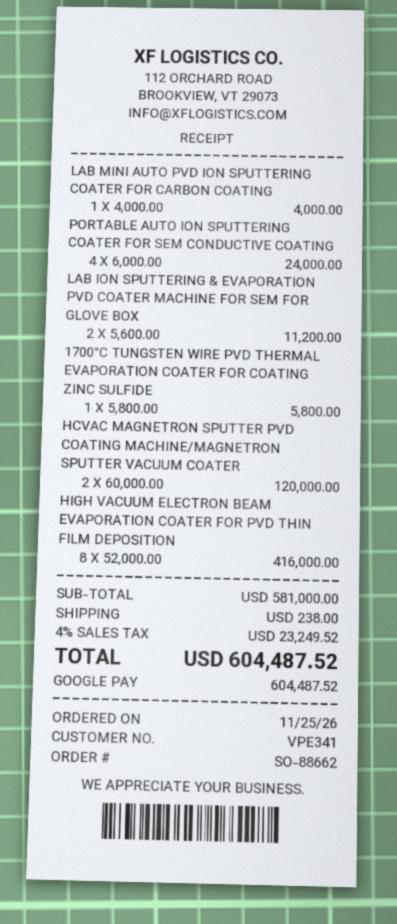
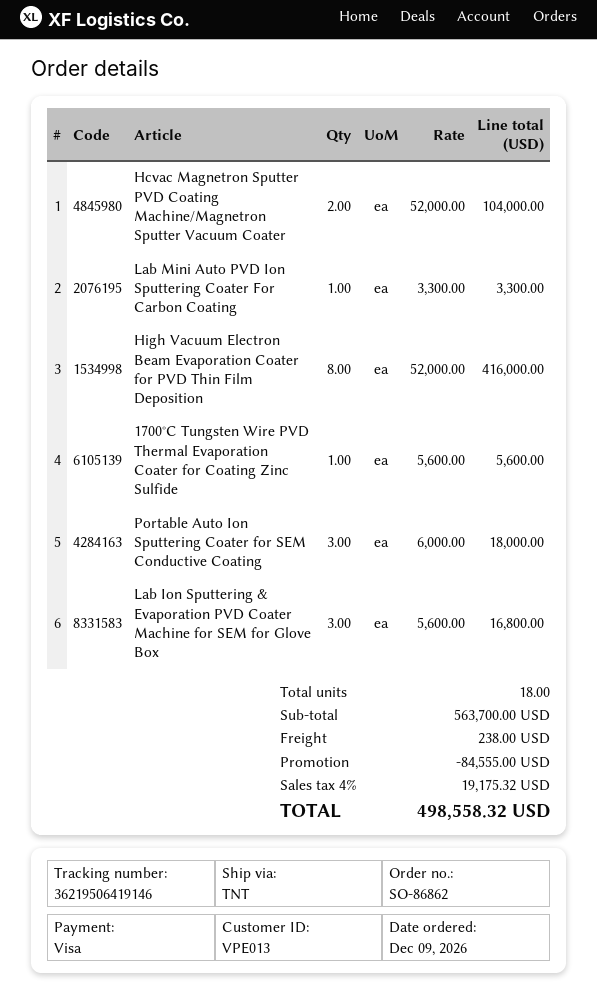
order number: SO-88662 -> SO-86862
order date: 2026-11-25 -> 2026-12-09
customer number: VPE341 -> VPE013
payment method: Google Pay -> Visa
LAB MINI AUTO PVD ION SPUTTERING COATER FOR CARBON COATING: 1 x 4000.00 = 4000.00 -> 1 x 3300.00 = 3300.00
PORTABLE AUTO ION SPUTTERING COATER FOR SEM CONDUCTIVE COATING: 4 x 6000.00 = 24000.00 -> 3 x 6000.00 = 18000.00
LAB ION SPUTTERING & EVAPORATION PVD COATER MACHINE FOR SEM FOR GLOVE BOX: 2 x 5600.00 = 11200.00 -> 3 x 5600.00 = 16800.00
1700°C TUNGSTEN WIRE PVD THERMAL EVAPORATION COATER FOR COATING ZINC SULFIDE: 1 x 5800.00 = 5800.00 -> 1 x 5600.00 = 5600.00
HCVAC MAGNETRON SPUTTER PVD COATING MACHINE/MAGNETRON SPUTTER VACUUM COATER: 2 x 60000.00 = 120000.00 -> 2 x 52000.00 = 104000.00
subtotal: 581000.00 -> 563700.00
discount: none -> 84555.00
tax: 4% = 23249.52 -> 4% = 19175.32
total: 604487.52 -> 498558.32

